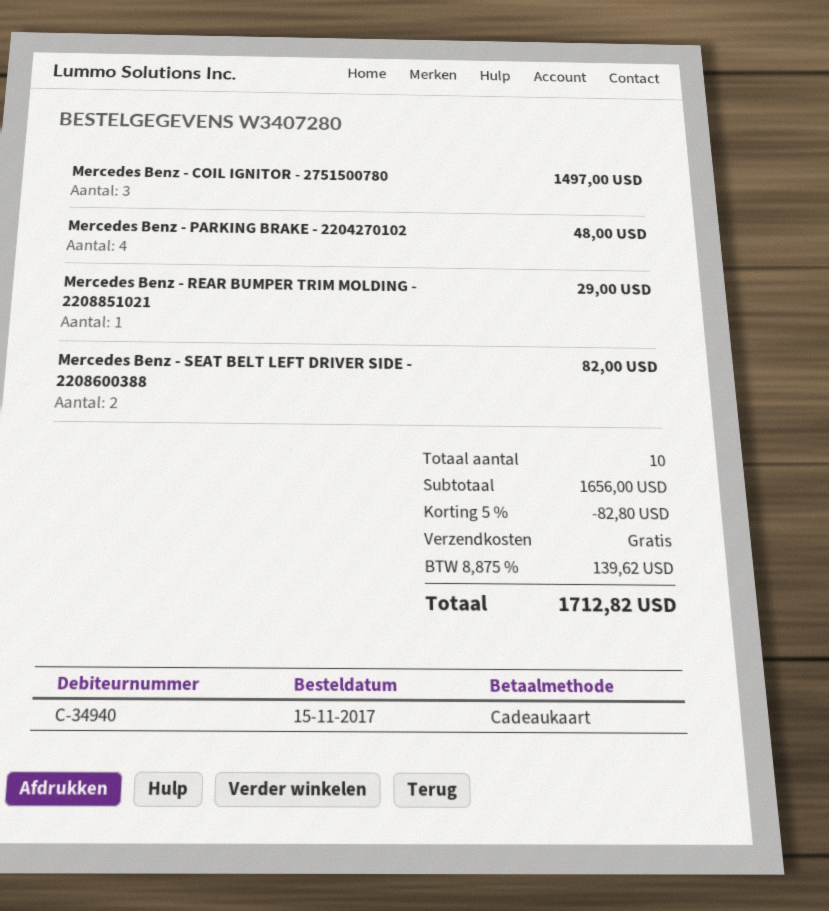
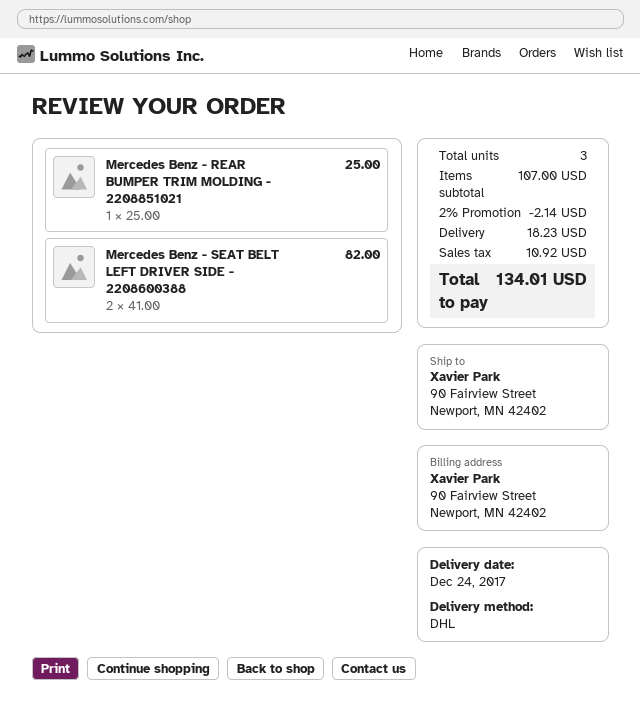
Mercedes Benz - COIL IGNITOR - 2751500780: 3 for 1497.00 -> none
Mercedes Benz - PARKING BRAKE - 2204270102: 4 for 48.00 -> none
Mercedes Benz - REAR BUMPER TRIM MOLDING - 2208851021: 1 for 29.00 -> 1 for 25.00
total quantity: 10 -> 3
subtotal: 1656.00 -> 107.00
discount: 5% = 82.80 -> 2% = 2.14
shipping: 0.00 -> 18.23
tax: 139.62 -> 10.92
total: 1712.82 -> 134.01

